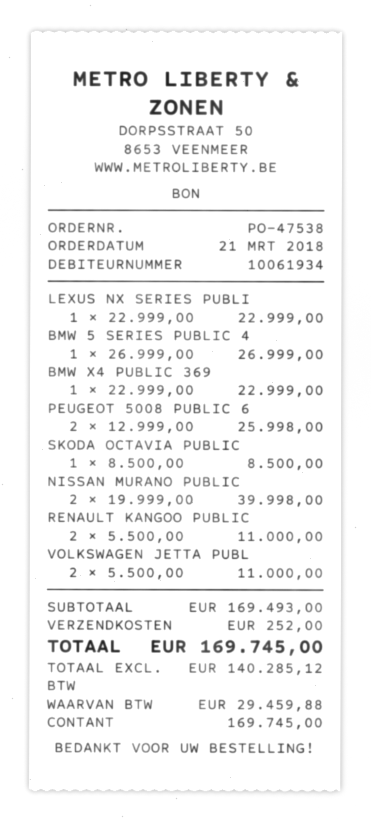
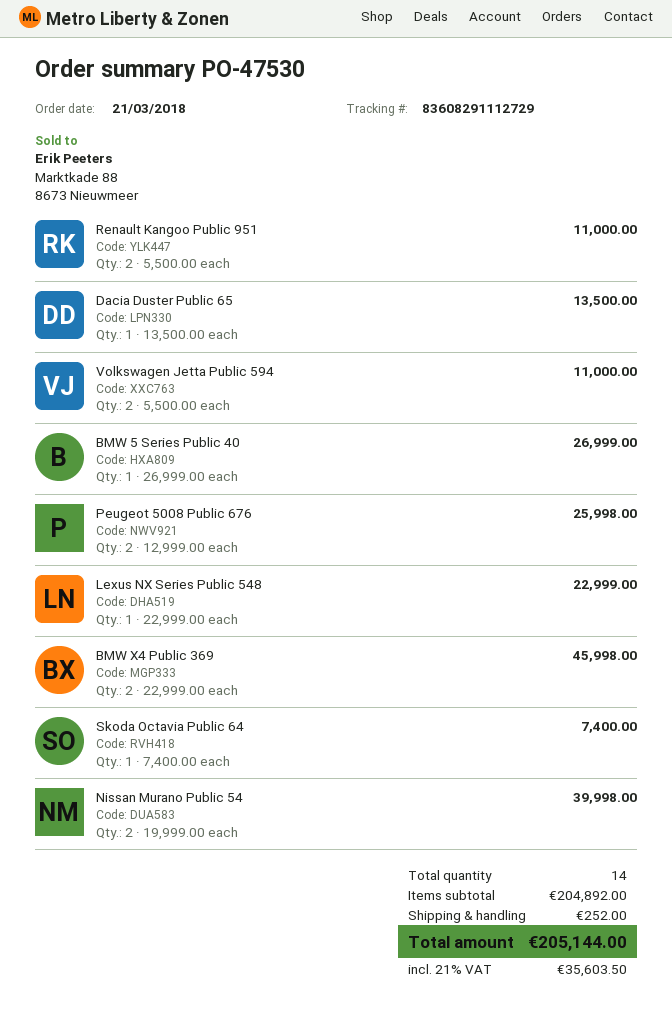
order number: PO-47538 -> PO-47530
BMW X4 PUBLIC 369: 1 x 22999.00 = 22999.00 -> 2 x 22999.00 = 45998.00
SKODA OCTAVIA PUBLIC: 1 x 8500.00 = 8500.00 -> 1 x 7400.00 = 7400.00
Dacia Duster Public 65: none -> 1 x 13500.00 = 13500.00
subtotal: 169493.00 -> 204892.00
tax: 29459.88 -> 35603.50
total: 169745.00 -> 205144.00

